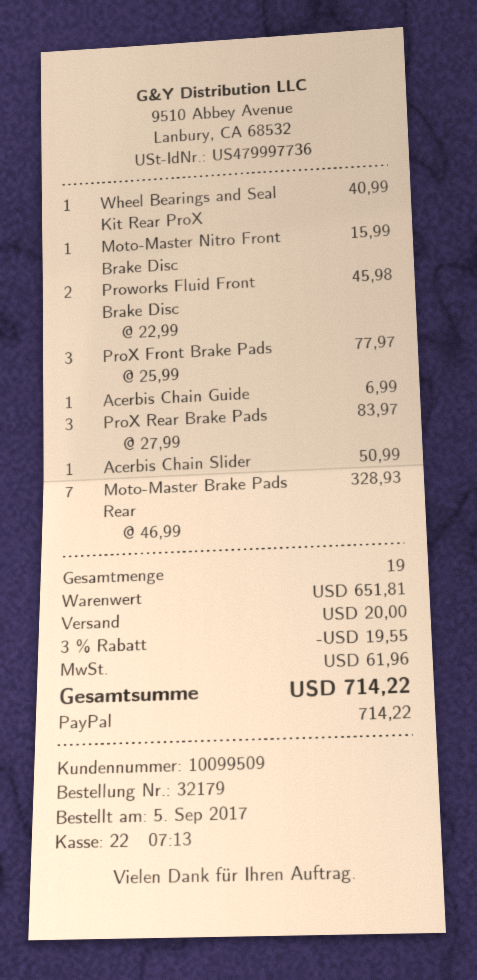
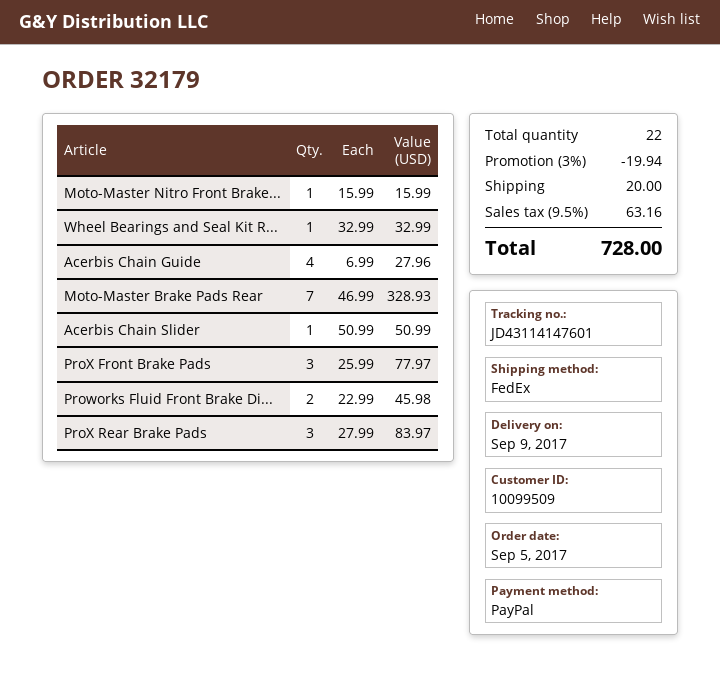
Wheel Bearings and Seal Kit Rear ProX: 1 x 40.99 = 40.99 -> 1 x 32.99 = 32.99
Acerbis Chain Guide: 1 x 6.99 = 6.99 -> 4 x 6.99 = 27.96
total quantity: 19 -> 22
discount: 3% = 19.55 -> 3% = 19.94
tax: 61.96 -> 63.16
total: 714.22 -> 728.00

